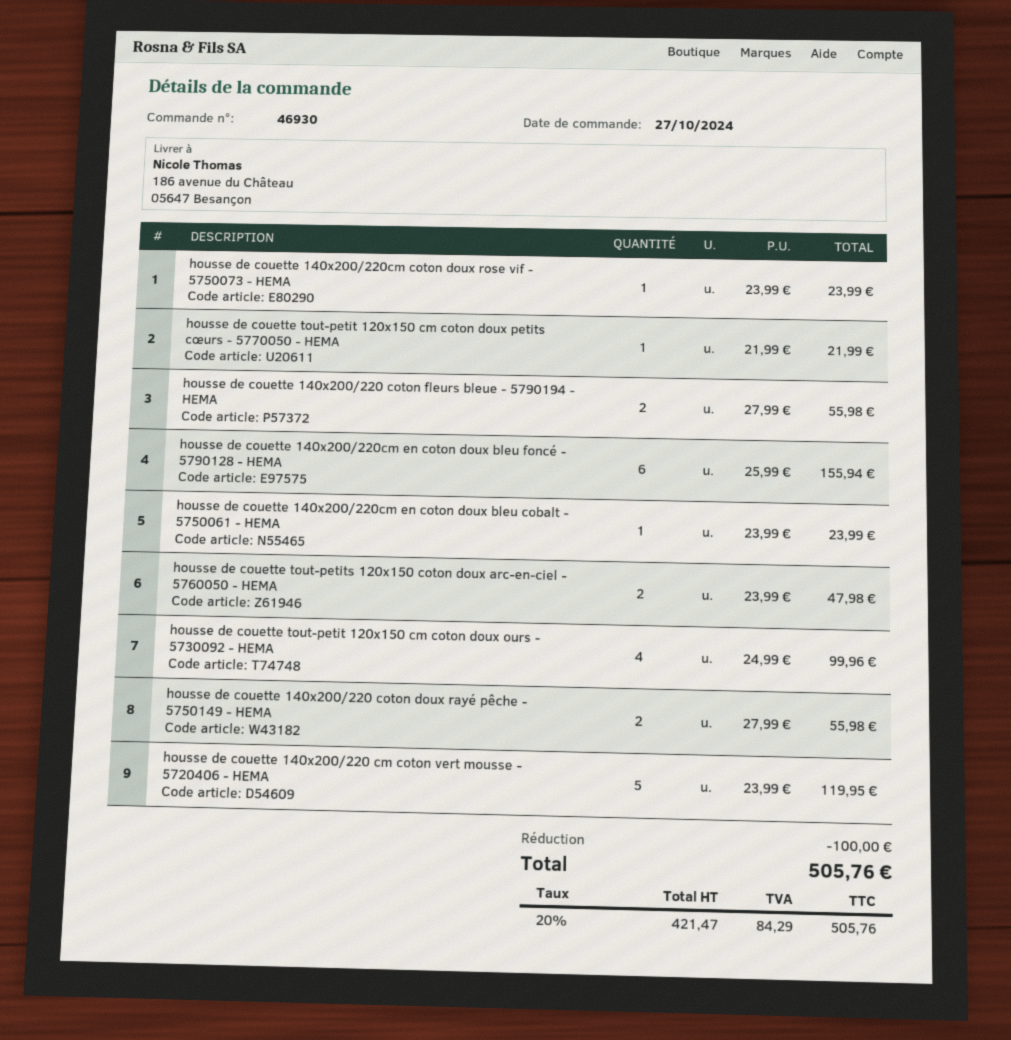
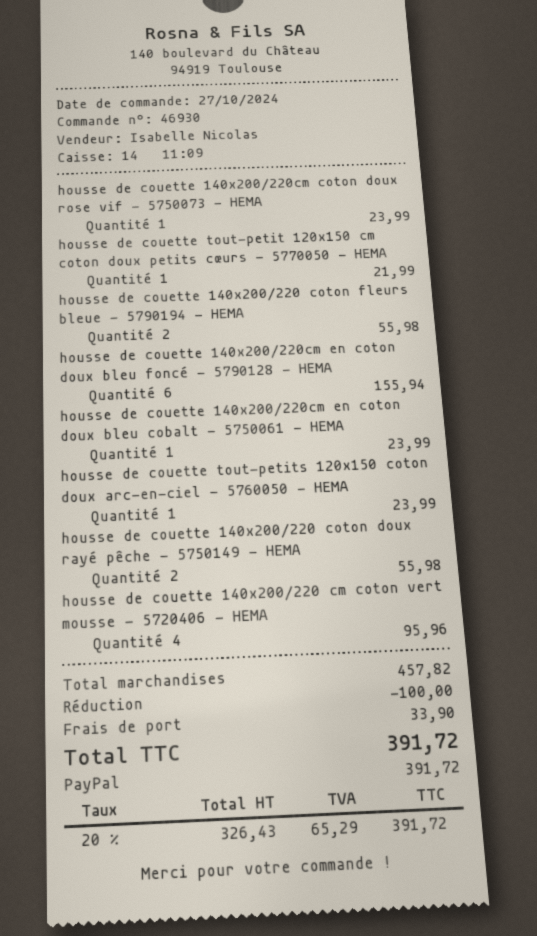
housse de couette tout-petits 120x150 coton doux arc-en-ciel - 5760050 - HEMA: 2 for 47.98 -> 1 for 23.99
housse de couette tout-petit 120x150 cm coton doux ours - 5730092 - HEMA: 4 for 99.96 -> none
housse de couette 140x200/220 cm coton vert mousse - 5720406 - HEMA: 5 for 119.95 -> 4 for 95.96
shipping: none -> 33.90
net: 421.47 -> 326.43
tax: 20% = 84.29 -> 20% = 65.29
total: 505.76 -> 391.72

